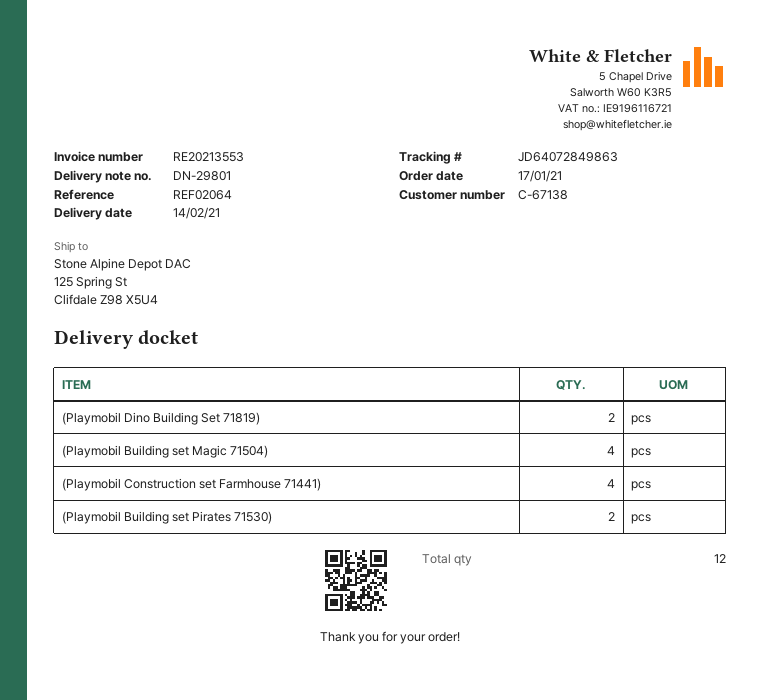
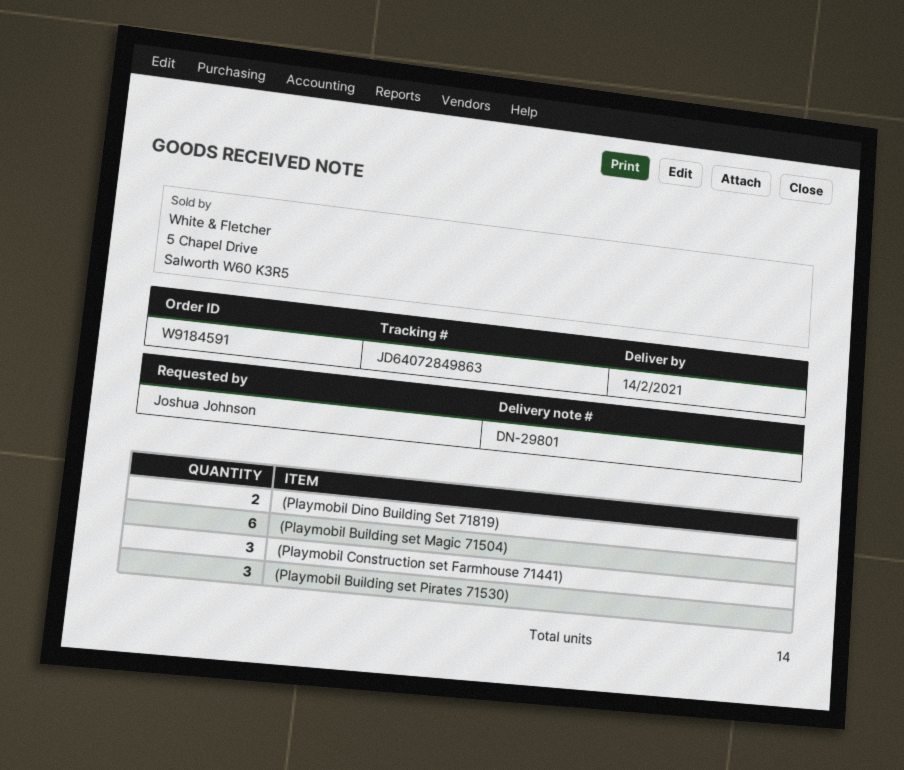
(Playmobil Building set Magic 71504): 4 -> 6
(Playmobil Construction set Farmhouse 71441): 4 -> 3
(Playmobil Building set Pirates 71530): 2 -> 3
total quantity: 12 -> 14

